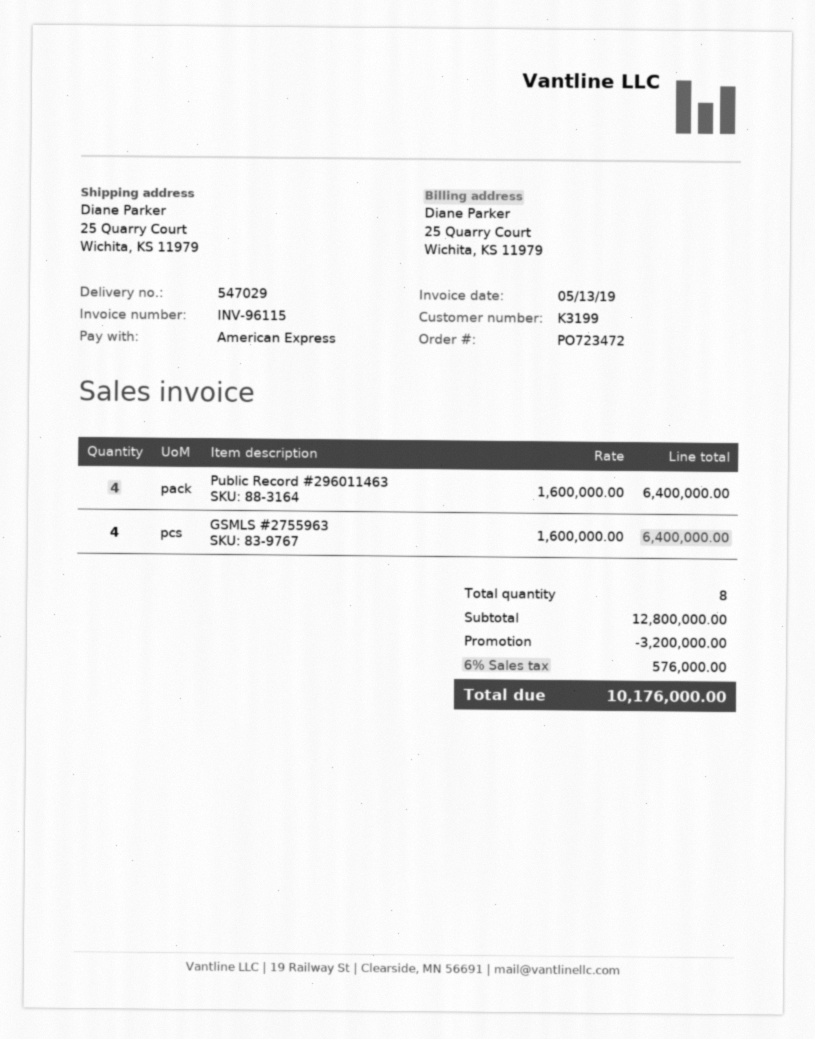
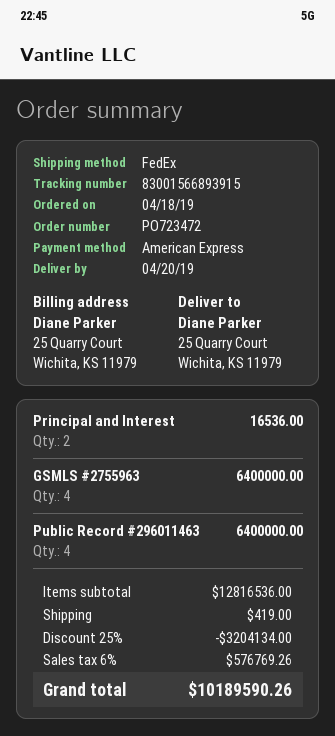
Principal and Interest: none -> 2 for 16536.00
subtotal: 12800000.00 -> 12816536.00
discount: 3200000.00 -> 3204134.00
shipping: none -> 419.00
tax: 6% = 576000.00 -> 6% = 576769.26
total: 10176000.00 -> 10189590.26

